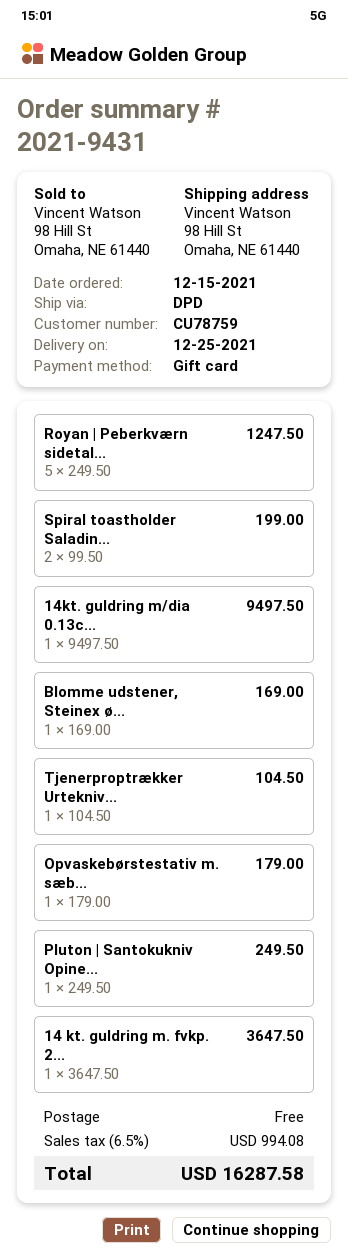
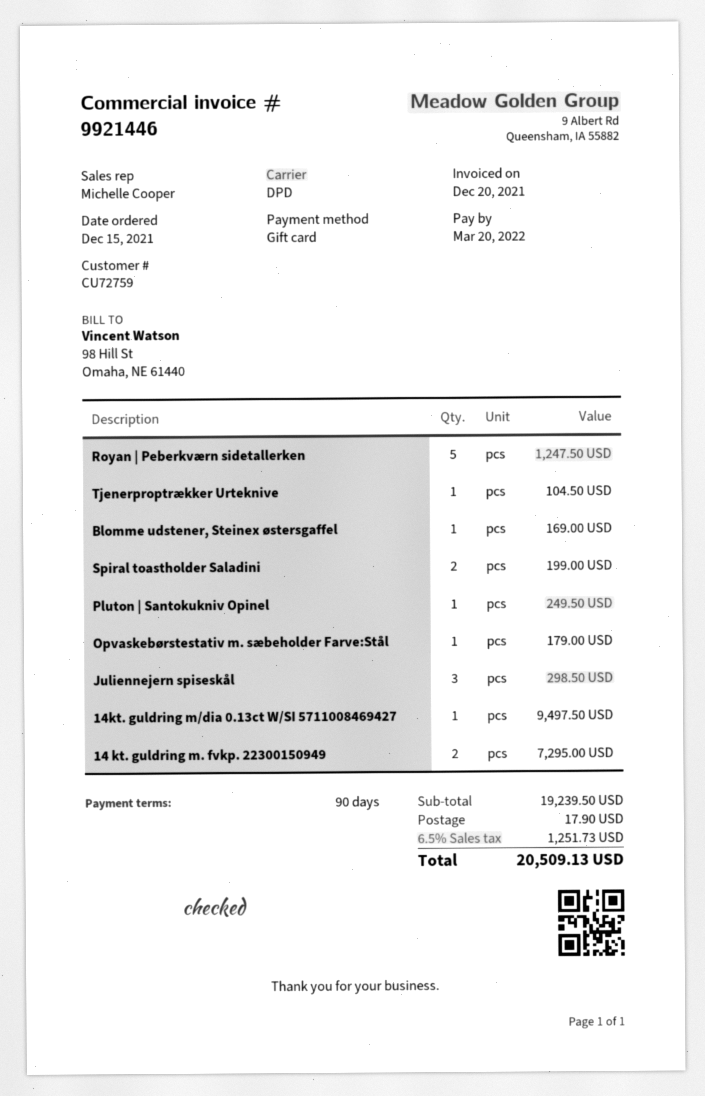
customer number: CU78759 -> CU72759
14 kt. guldring m. fvkp. 2...: 1 for 3647.50 -> 2 for 7295.00
Juliennejern spiseskål: none -> 3 for 298.50
shipping: 0.00 -> 17.90
tax: 6.5% = 994.08 -> 6.5% = 1251.73
total: 16287.58 -> 20509.13

